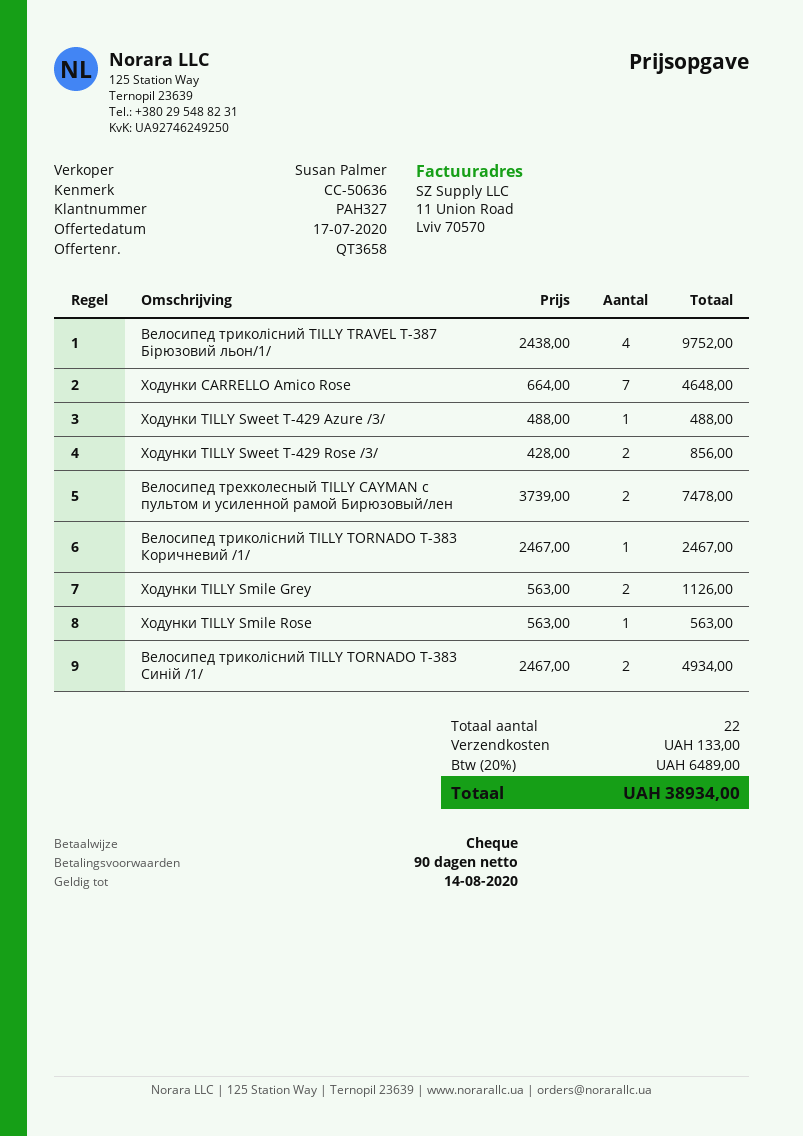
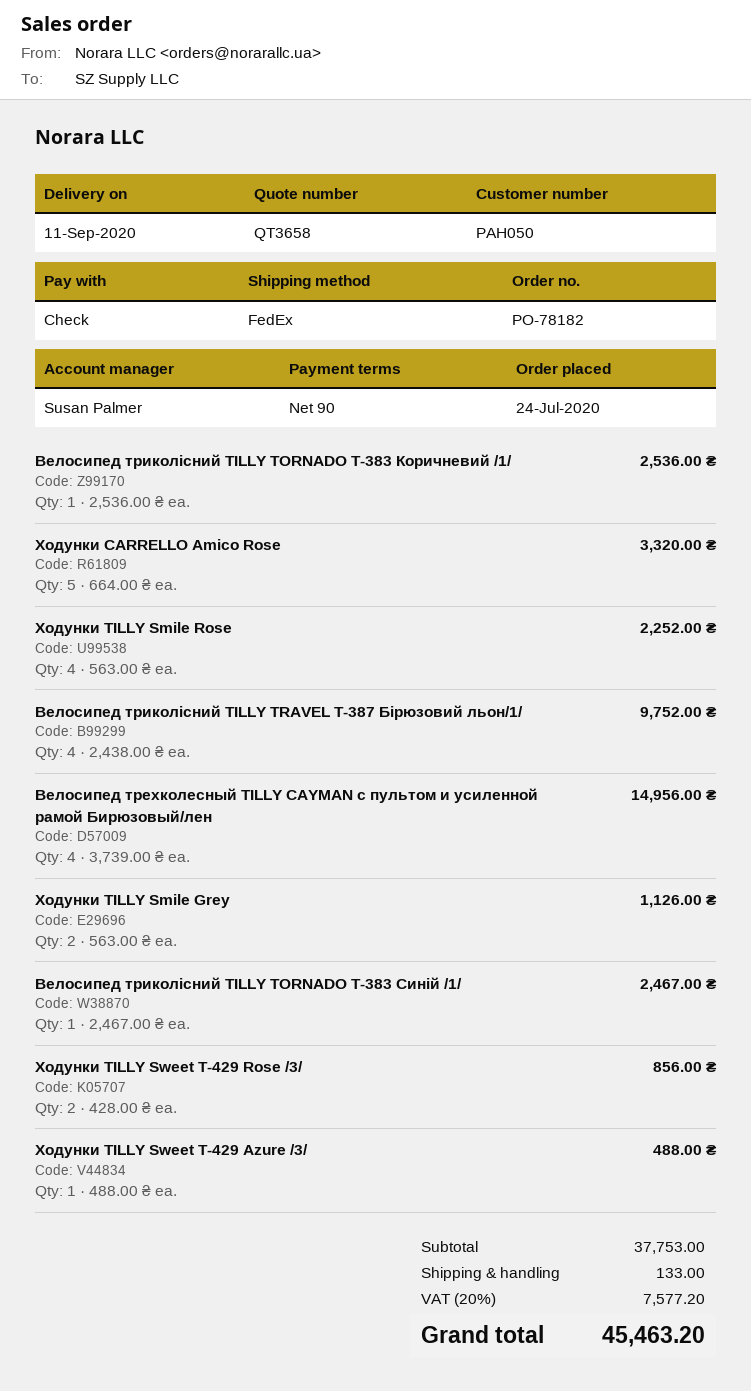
customer number: PAH327 -> PAH050
Ходунки CARRELLO Amico Rose: 7 x 664.00 = 4648.00 -> 5 x 664.00 = 3320.00
Велосипед трехколесный TILLY CAYMAN с пультом и усиленной рамой Бирюзовый/лен: 2 x 3739.00 = 7478.00 -> 4 x 3739.00 = 14956.00
Велосипед триколісний TILLY TORNADO T-383 Коричневий /1/: 1 x 2467.00 = 2467.00 -> 1 x 2536.00 = 2536.00
Ходунки TILLY Smile Rose: 1 x 563.00 = 563.00 -> 4 x 563.00 = 2252.00
Велосипед триколісний TILLY TORNADO T-383 Синій /1/: 2 x 2467.00 = 4934.00 -> 1 x 2467.00 = 2467.00
tax: 20% = 6489.00 -> 20% = 7577.20
total: 38934.00 -> 45463.20

